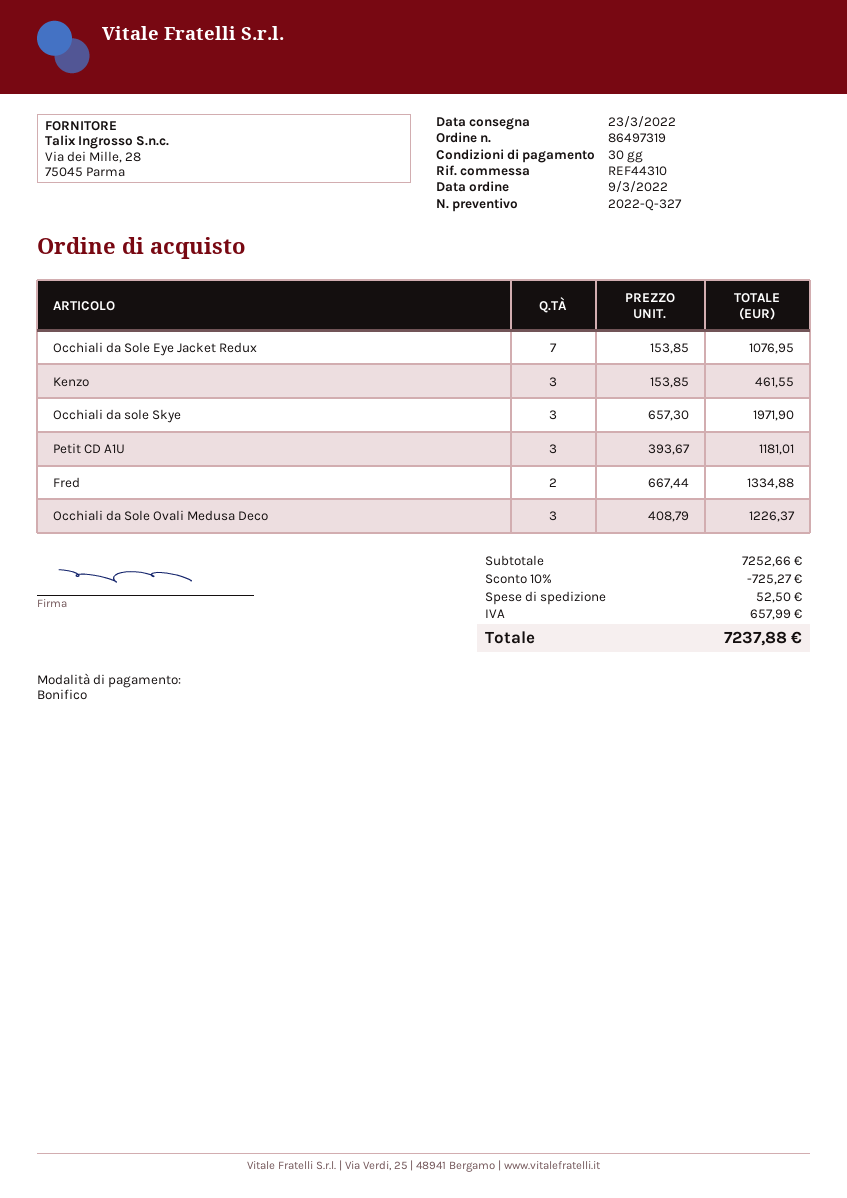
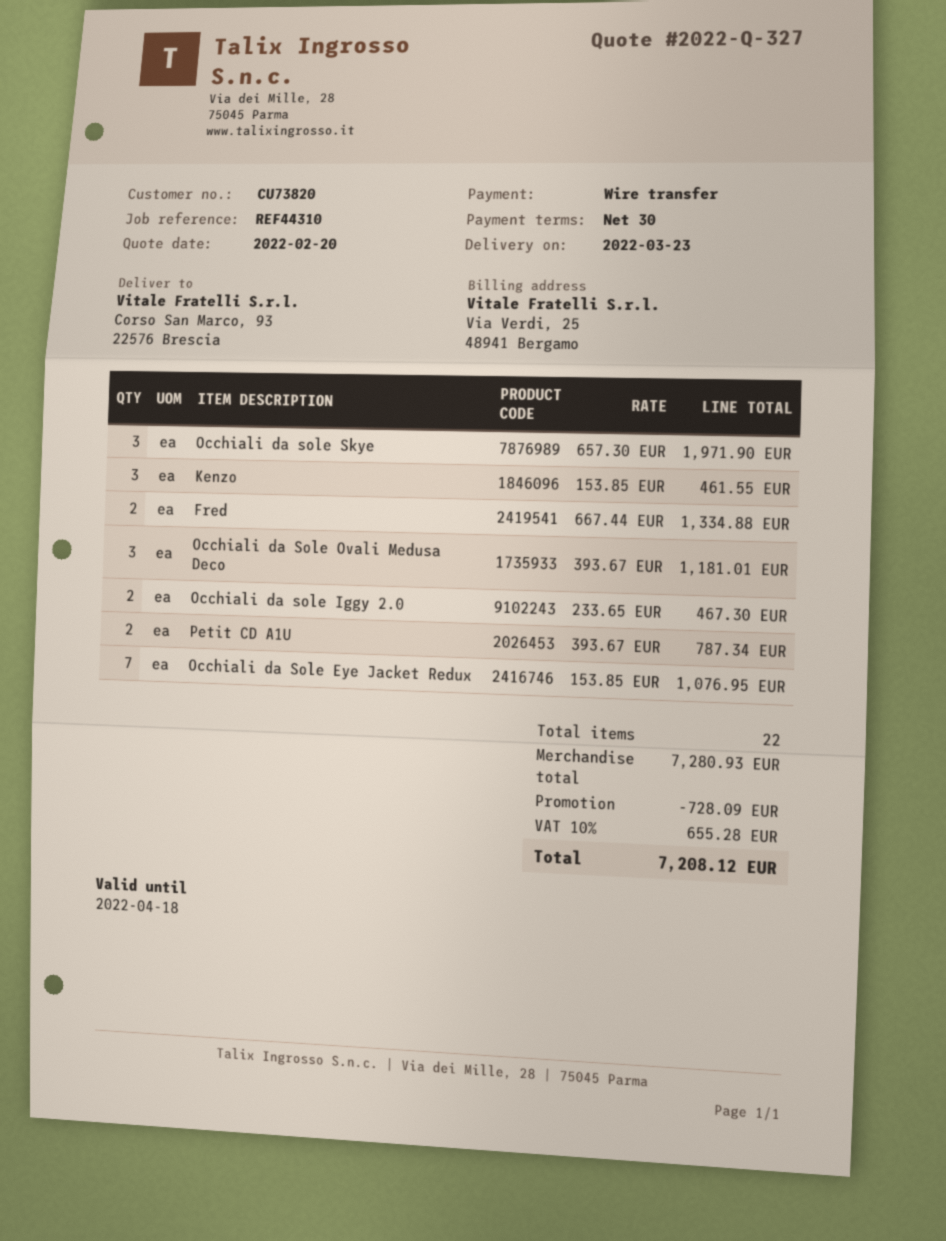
Petit CD A1U: 3 x 393.67 = 1181.01 -> 2 x 393.67 = 787.34
Occhiali da Sole Ovali Medusa Deco: 3 x 408.79 = 1226.37 -> 3 x 393.67 = 1181.01
Occhiali da sole Iggy 2.0: none -> 2 x 233.65 = 467.30
subtotal: 7252.66 -> 7280.93
discount: 725.27 -> 728.09
shipping: 52.50 -> none
tax: 657.99 -> 655.28
total: 7237.88 -> 7208.12

